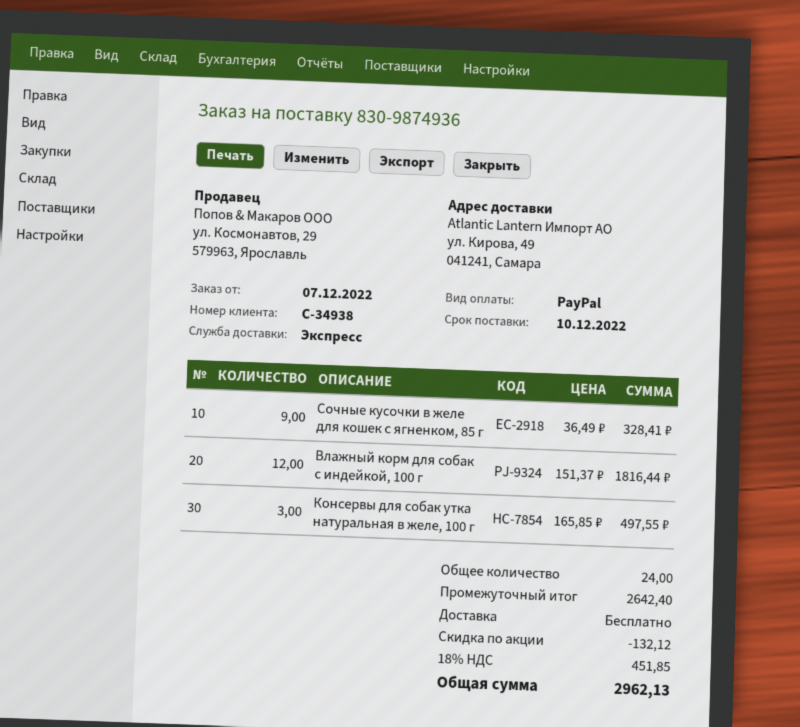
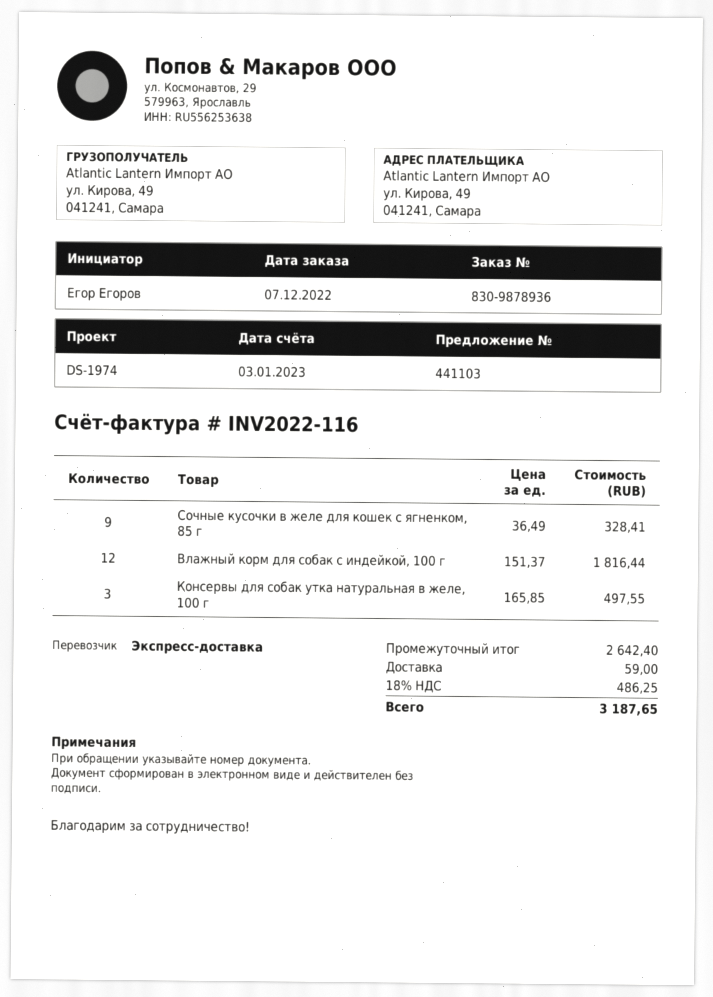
order number: 830-9874936 -> 830-9878936
discount: 132.12 -> none
shipping: 0.00 -> 59.00
tax: 18% = 451.85 -> 18% = 486.25
total: 2962.13 -> 3187.65

